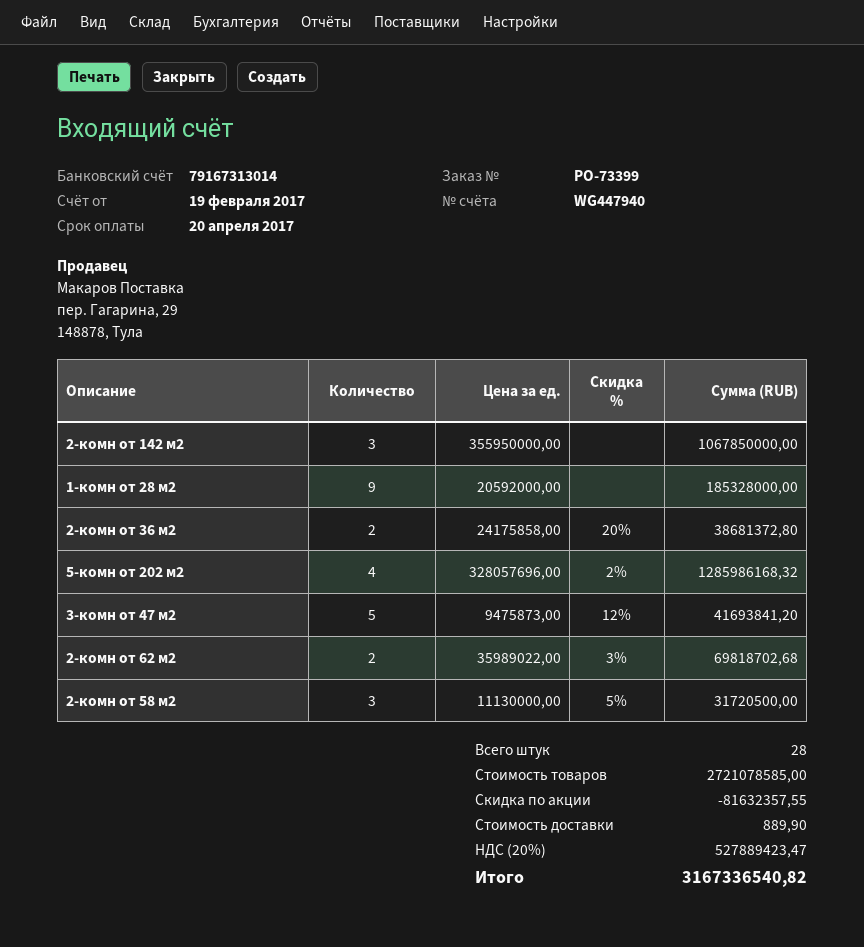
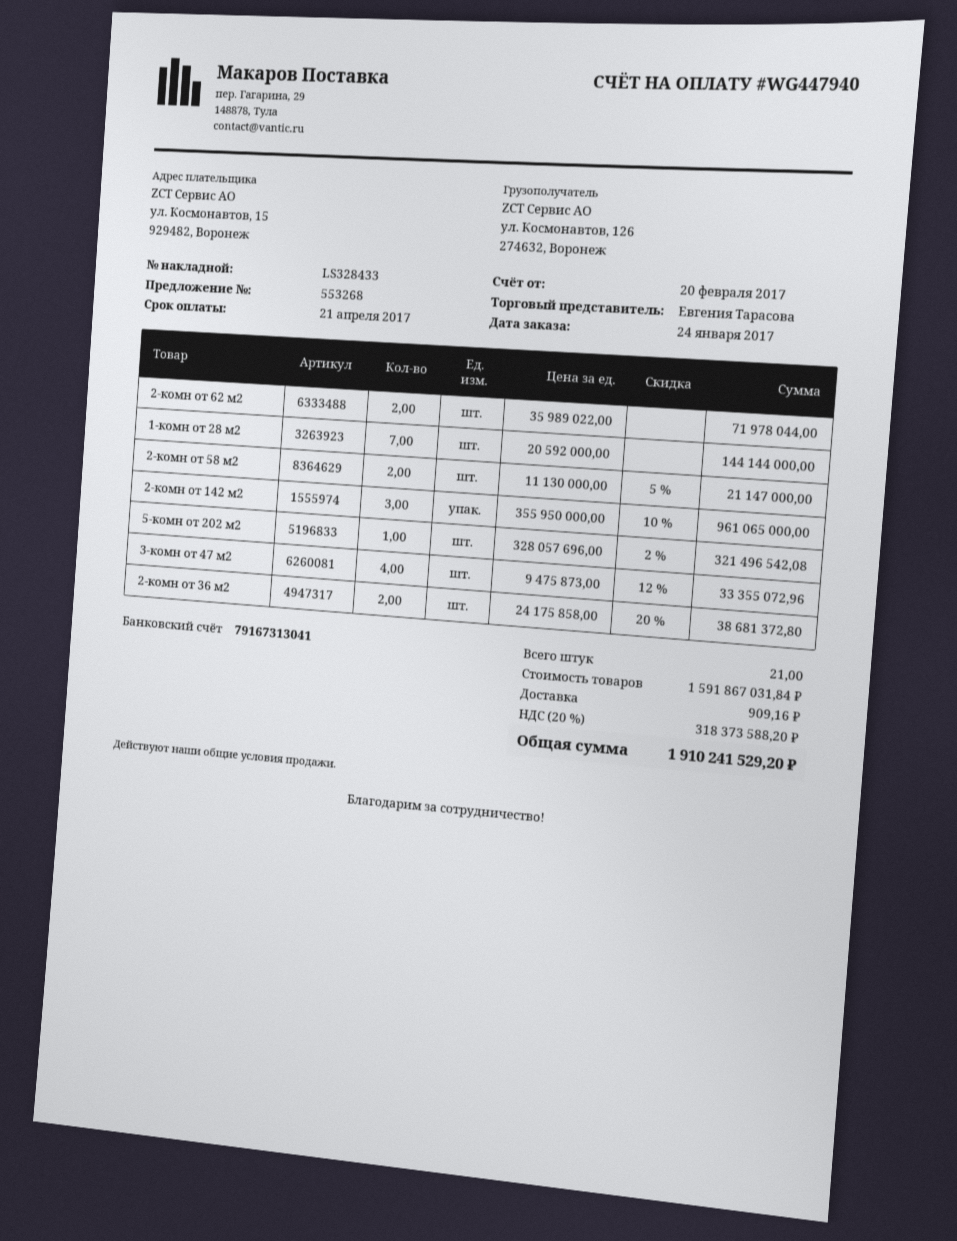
invoice date: 2017-02-19 -> 2017-02-20
due date: 2017-04-20 -> 2017-04-21
bank account: 79167313014 -> 79167313041
2-комн от 142 м2: 3 x 355950000.00 = 1067850000.00 -> 3 x 355950000.00 - 10% = 961065000.00
1-комн от 28 м2: 9 x 20592000.00 = 185328000.00 -> 7 x 20592000.00 = 144144000.00
5-комн от 202 м2: 4 x 328057696.00 - 2% = 1285986168.32 -> 1 x 328057696.00 - 2% = 321496542.08
3-комн от 47 м2: 5 x 9475873.00 - 12% = 41693841.20 -> 4 x 9475873.00 - 12% = 33355072.96
2-комн от 62 м2: 2 x 35989022.00 - 3% = 69818702.68 -> 2 x 35989022.00 = 71978044.00
2-комн от 58 м2: 3 x 11130000.00 - 5% = 31720500.00 -> 2 x 11130000.00 - 5% = 21147000.00
total quantity: 28 -> 21
subtotal: 2721078585.00 -> 1591867031.84
discount: 81632357.55 -> none
shipping: 889.90 -> 909.16
tax: 20% = 527889423.47 -> 20% = 318373588.20
total: 3167336540.82 -> 1910241529.20

